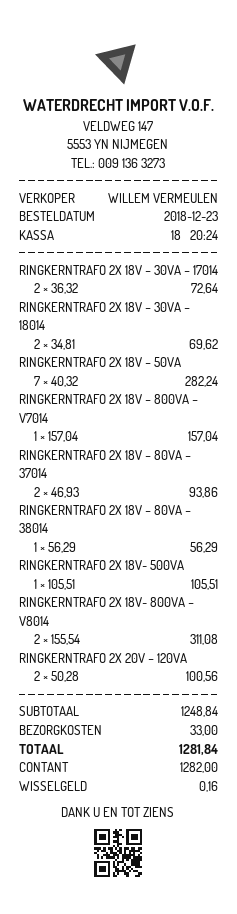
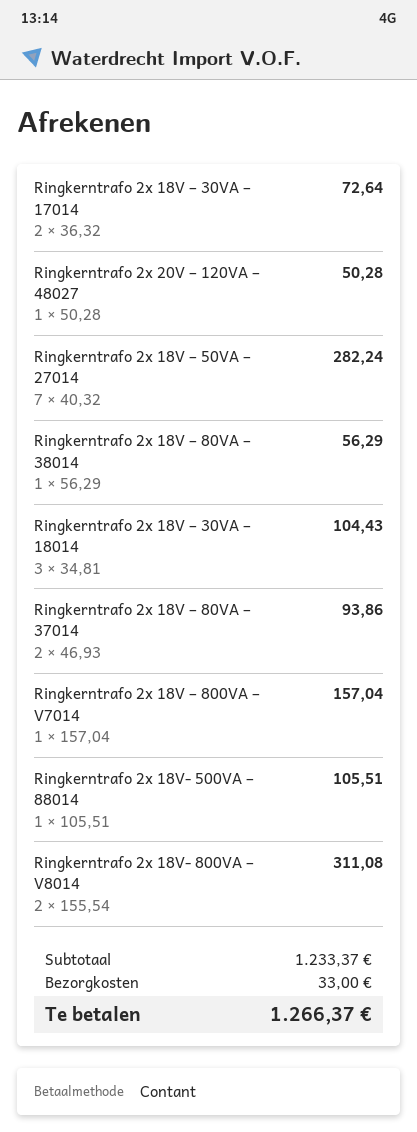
RINGKERNTRAFO 2X 18V – 30VA – 18014: 2 x 34.81 = 69.62 -> 3 x 34.81 = 104.43
RINGKERNTRAFO 2X 20V – 120VA: 2 x 50.28 = 100.56 -> 1 x 50.28 = 50.28
subtotal: 1248.84 -> 1233.37
total: 1281.84 -> 1266.37

